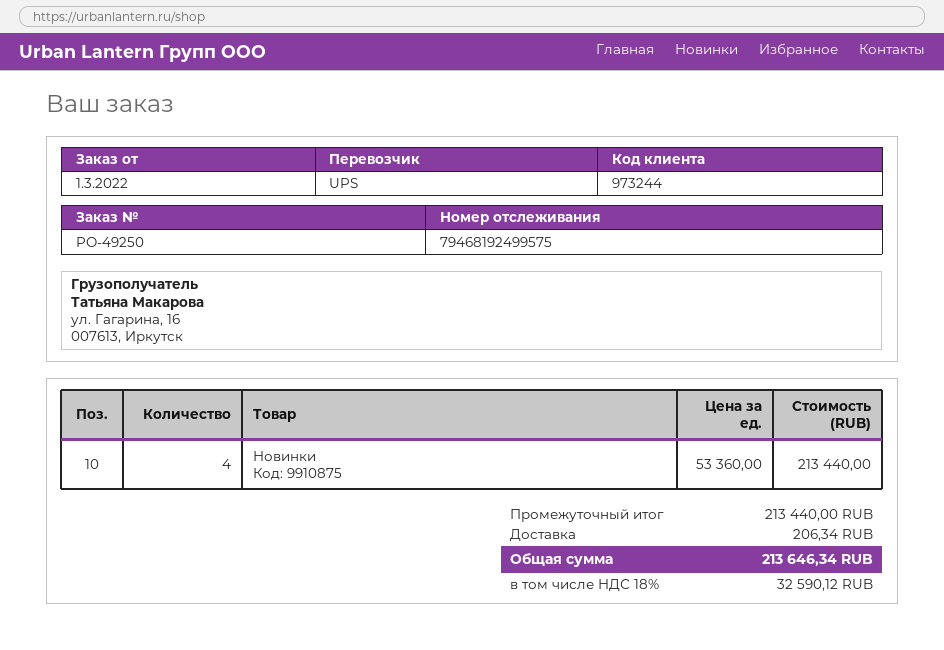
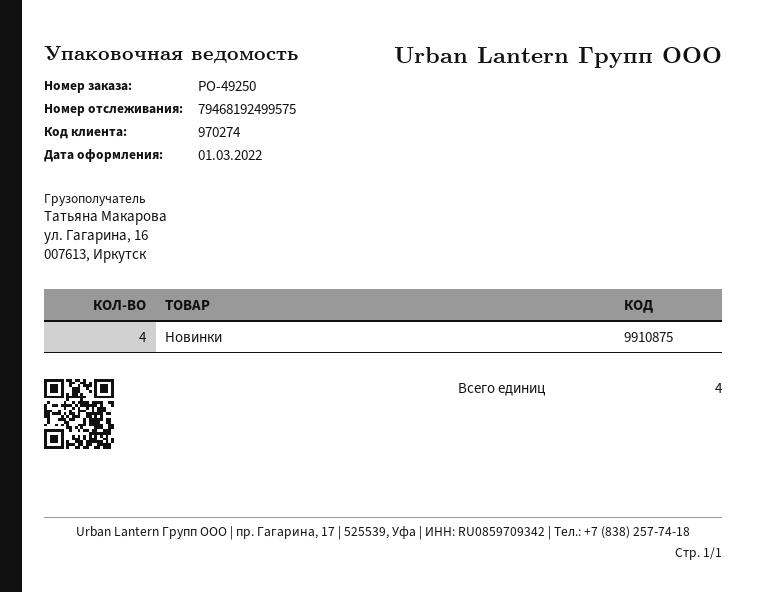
customer number: 973244 -> 970274

